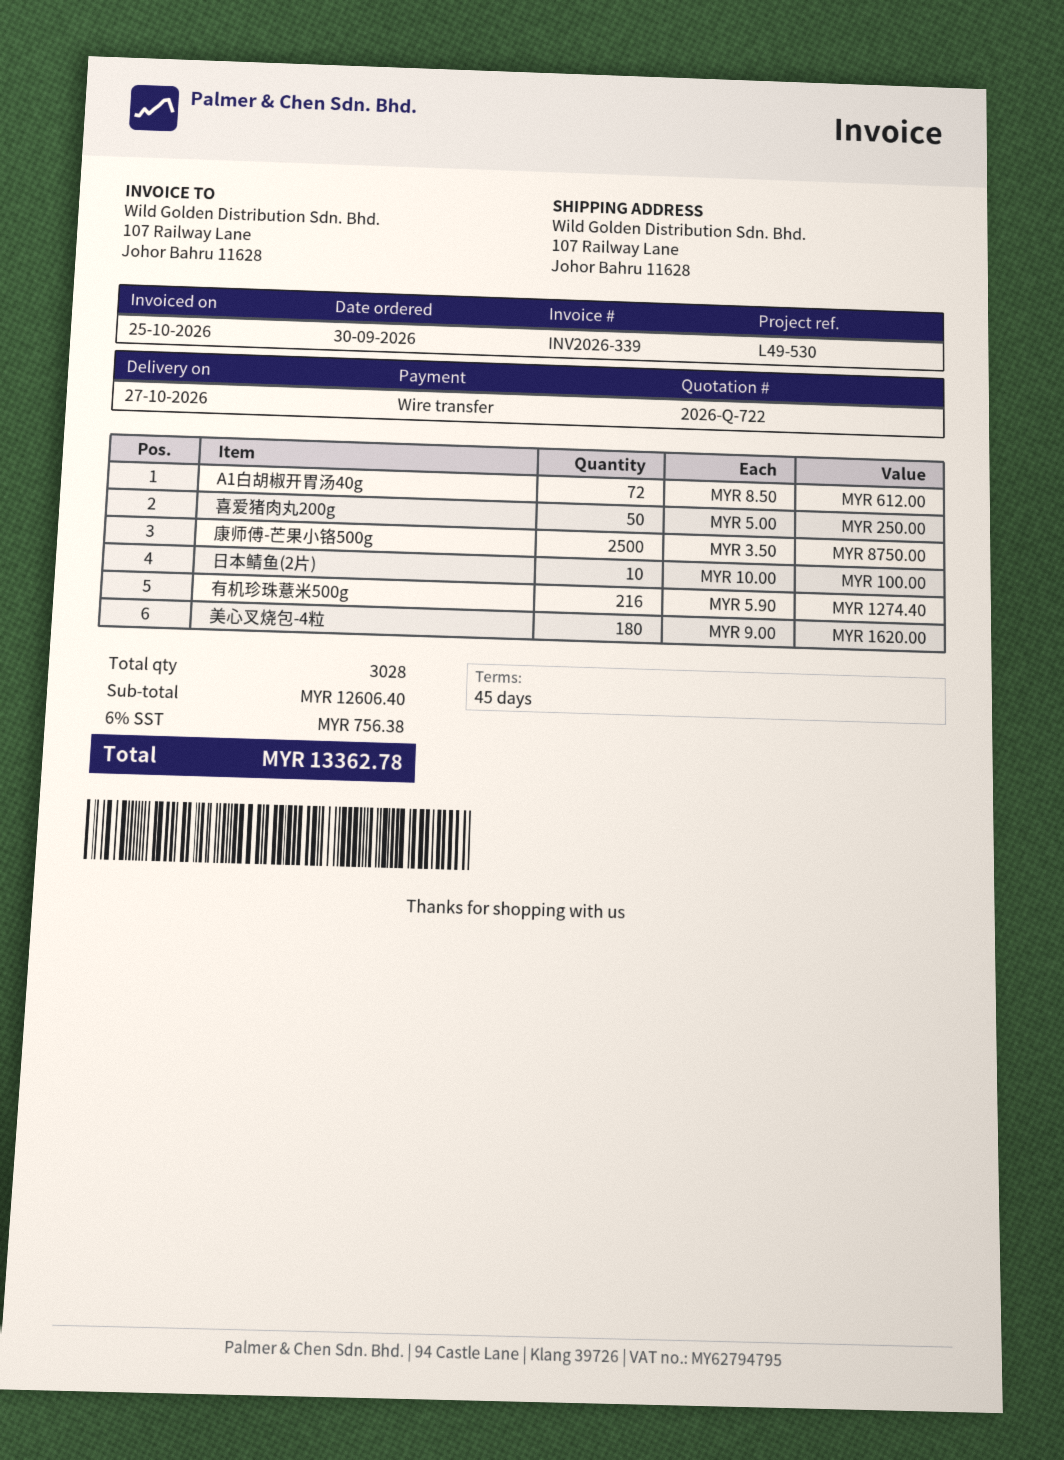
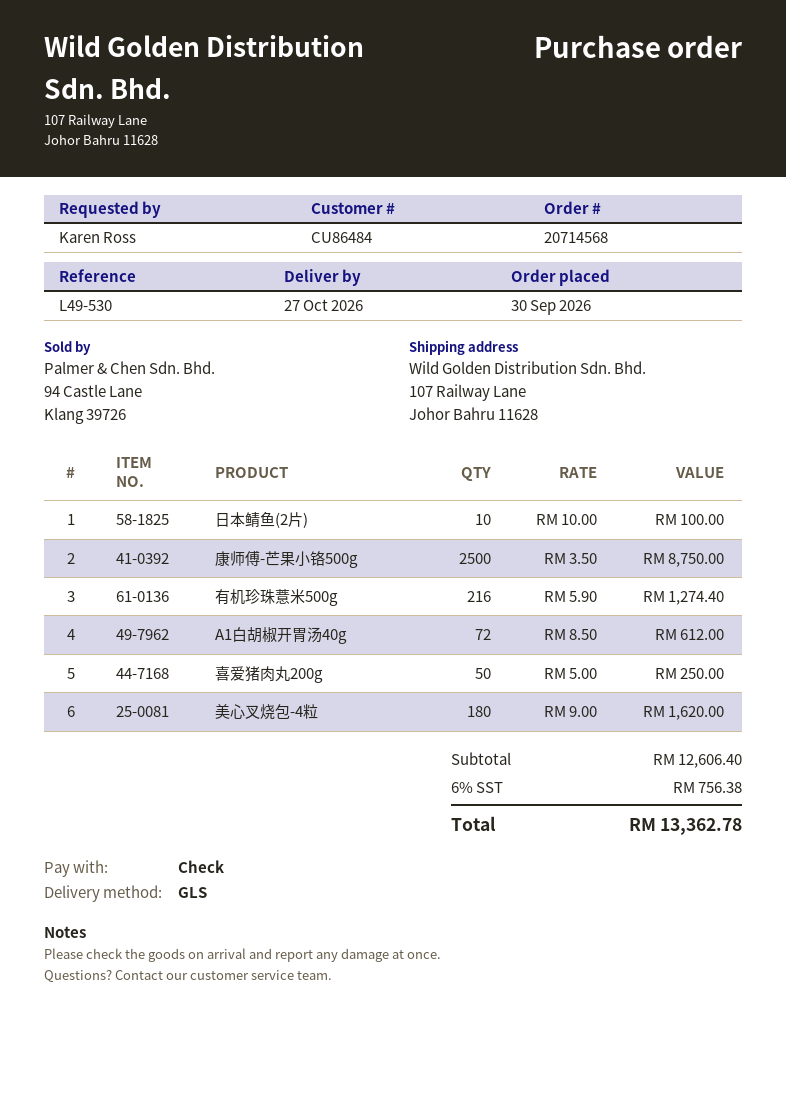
payment method: bank transfer -> cheque

